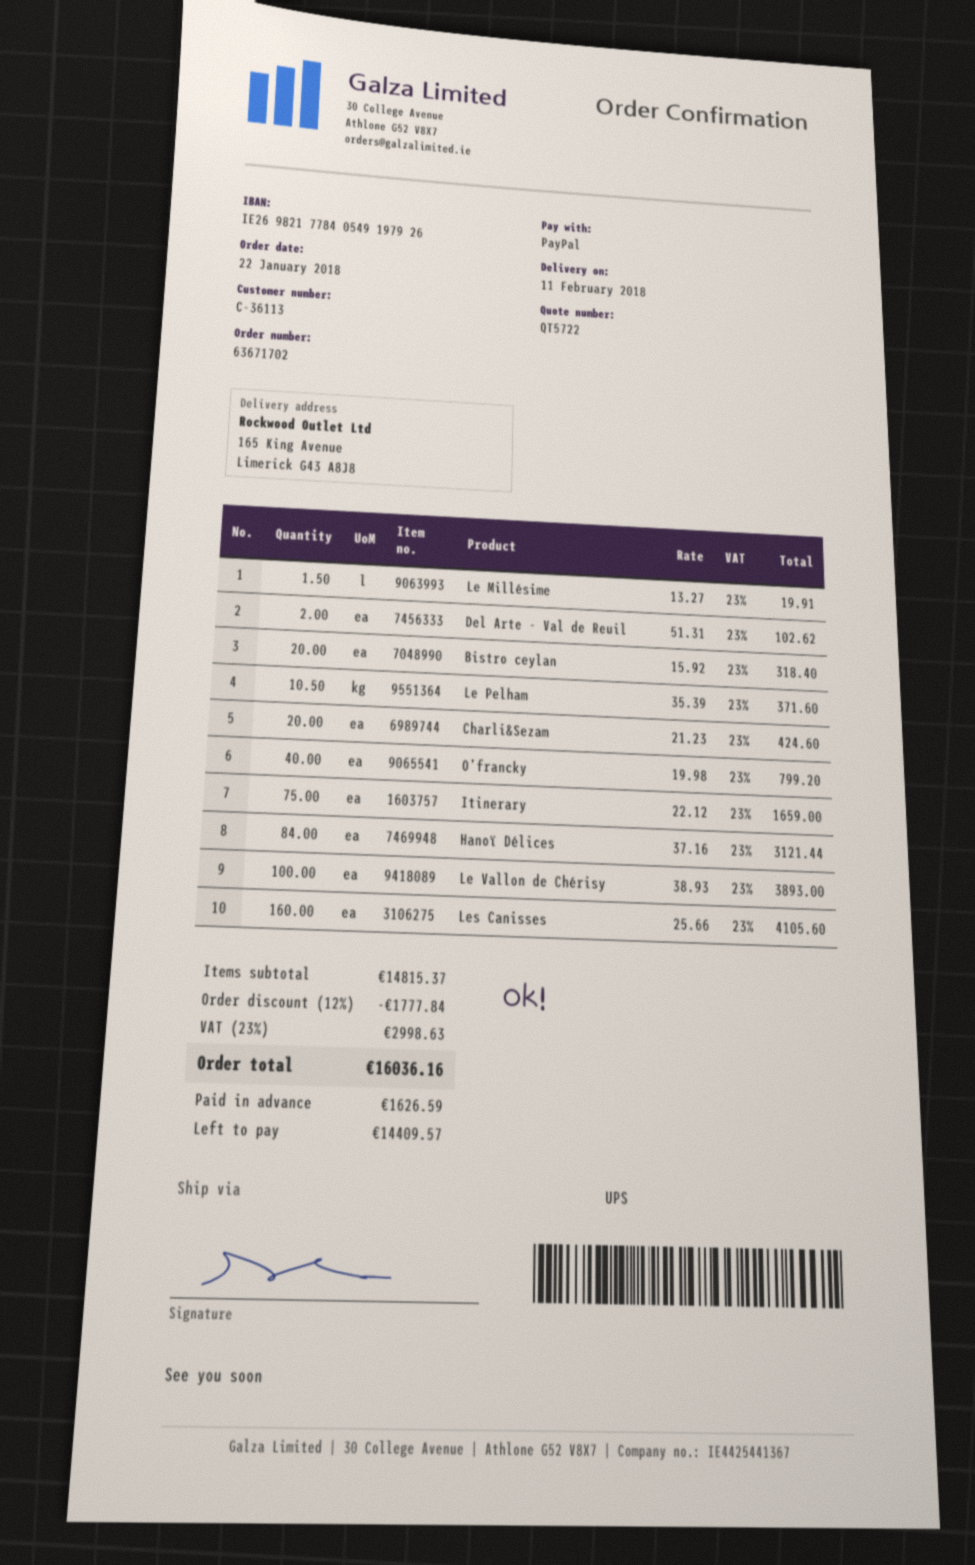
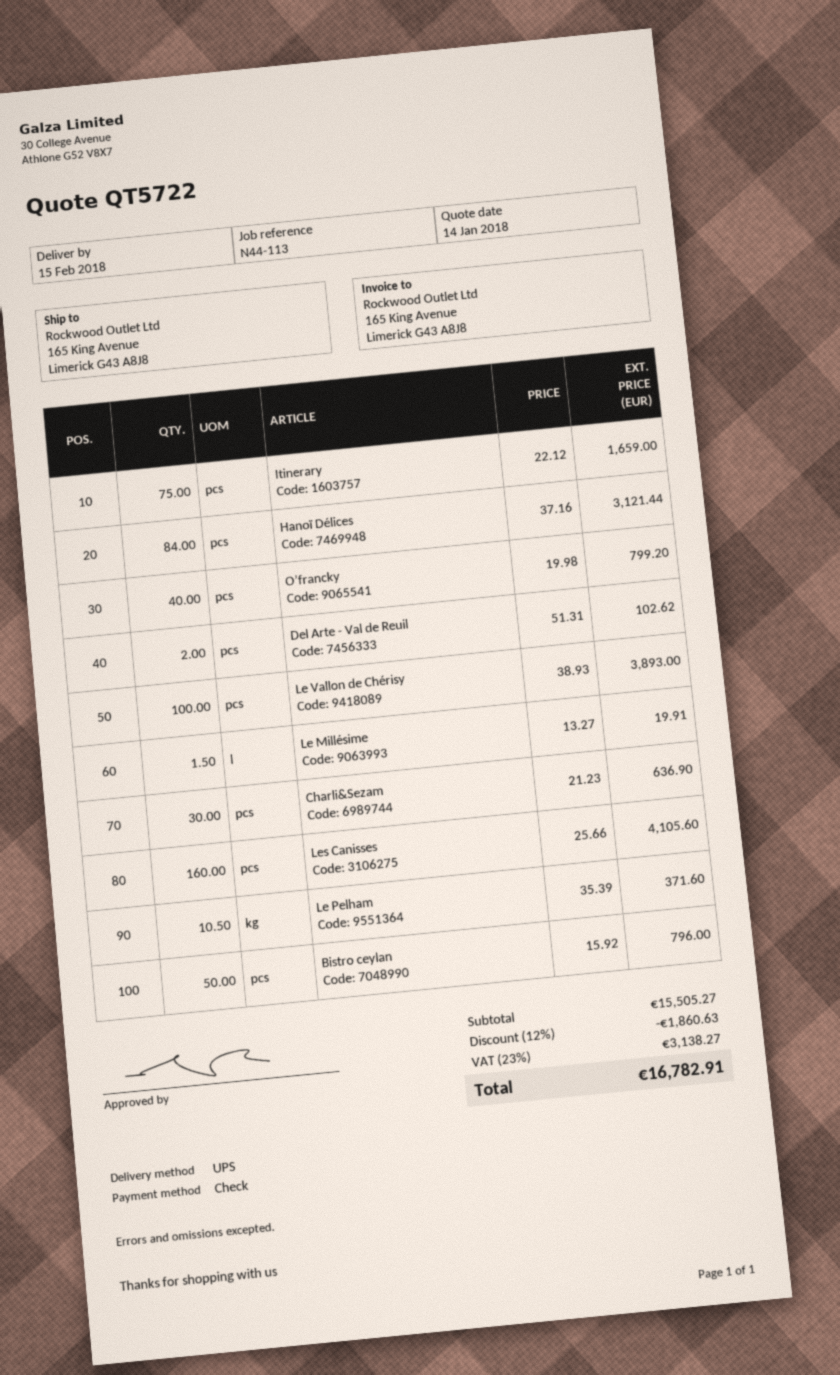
delivery date: 2018-02-11 -> 2018-02-15
payment method: PayPal -> cheque
Bistro ceylan: 20 x 15.92 = 318.40 -> 50 x 15.92 = 796.00
Charli&Sezam: 20 x 21.23 = 424.60 -> 30 x 21.23 = 636.90
subtotal: 14815.37 -> 15505.27
discount: 12% = 1777.84 -> 12% = 1860.63
tax: 23% = 2998.63 -> 23% = 3138.27
total: 16036.16 -> 16782.91

